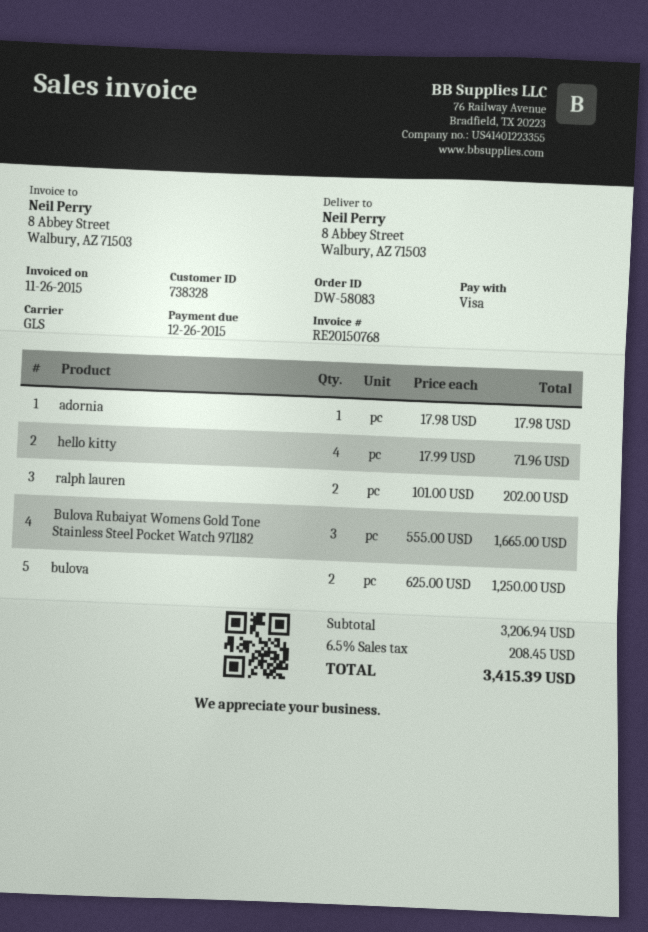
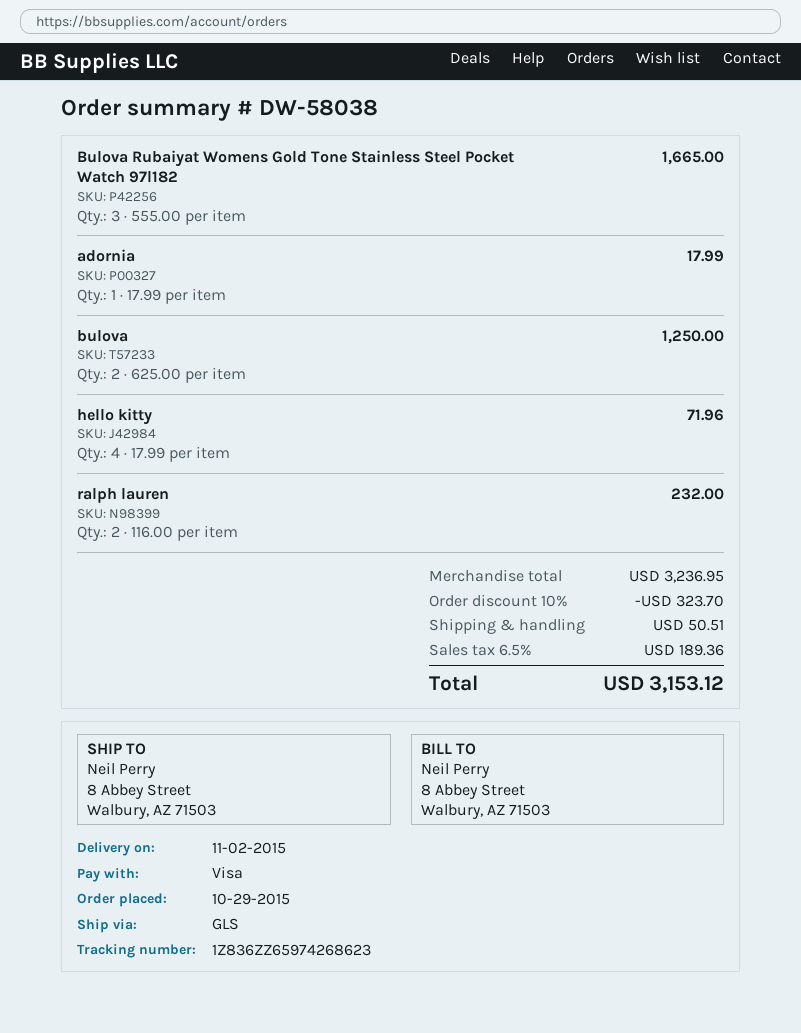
order number: DW-58083 -> DW-58038
adornia: 1 x 17.98 = 17.98 -> 1 x 17.99 = 17.99
ralph lauren: 2 x 101.00 = 202.00 -> 2 x 116.00 = 232.00
subtotal: 3206.94 -> 3236.95
discount: none -> 10% = 323.70
shipping: none -> 50.51
tax: 6.5% = 208.45 -> 6.5% = 189.36
total: 3415.39 -> 3153.12

